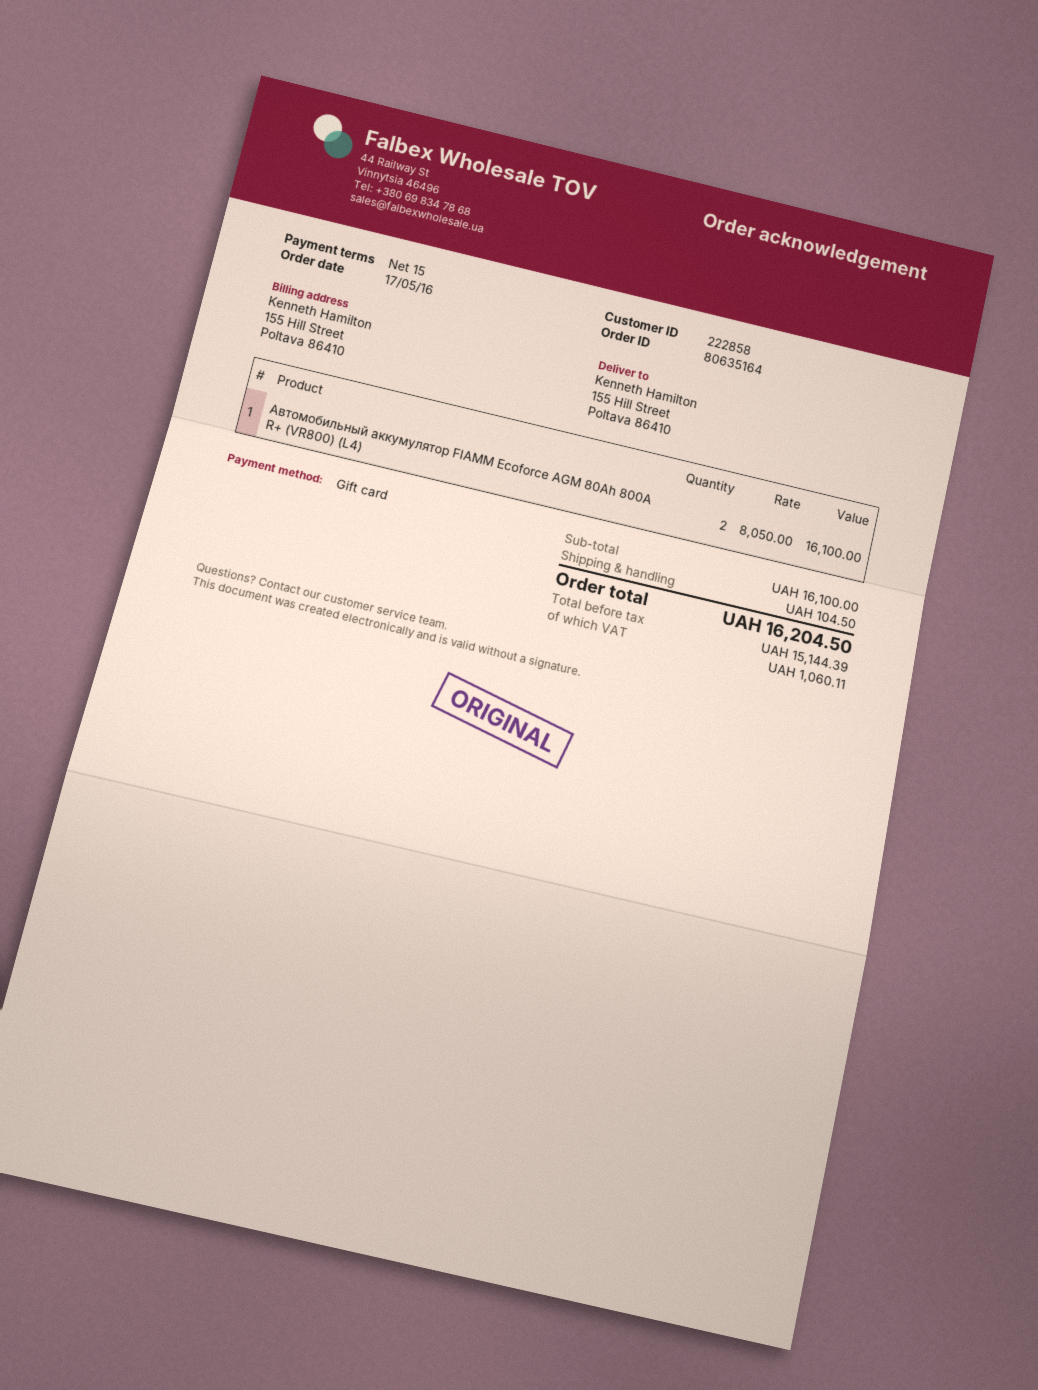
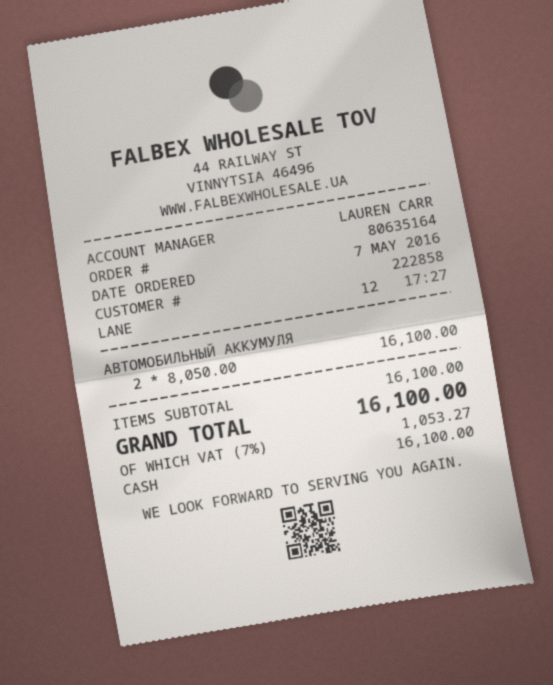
order date: 2016-05-17 -> 2016-05-07
payment method: gift card -> cash
shipping: 104.50 -> none
tax: 1060.11 -> 1053.27
total: 16204.50 -> 16100.00

